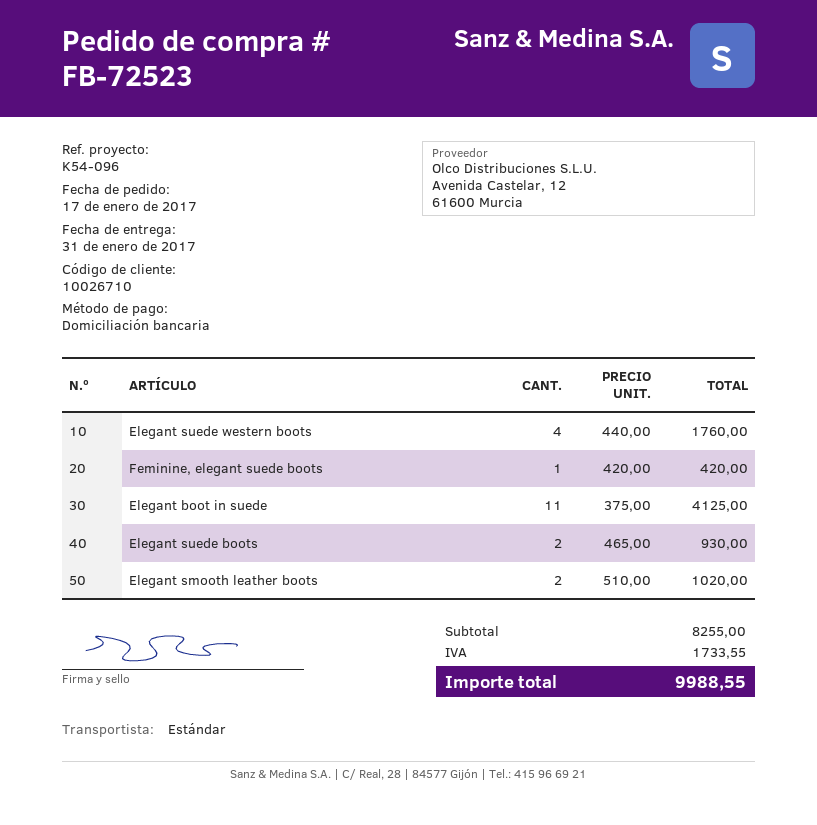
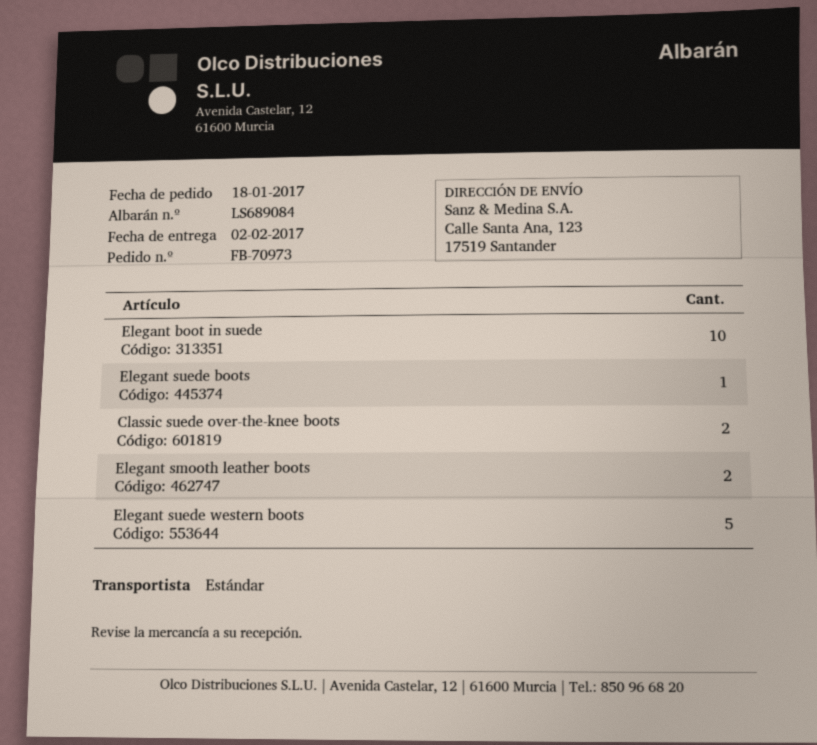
order number: FB-72523 -> FB-70973
order date: 2017-01-17 -> 2017-01-18
delivery date: 2017-01-31 -> 2017-02-02
Elegant suede western boots: 4 -> 5
Feminine, elegant suede boots: 1 -> none
Elegant boot in suede: 11 -> 10
Elegant suede boots: 2 -> 1
Classic suede over-the-knee boots: none -> 2

